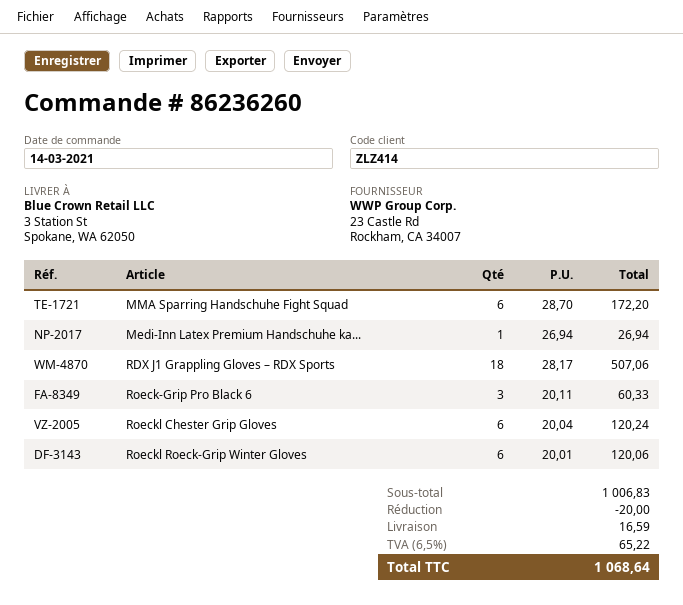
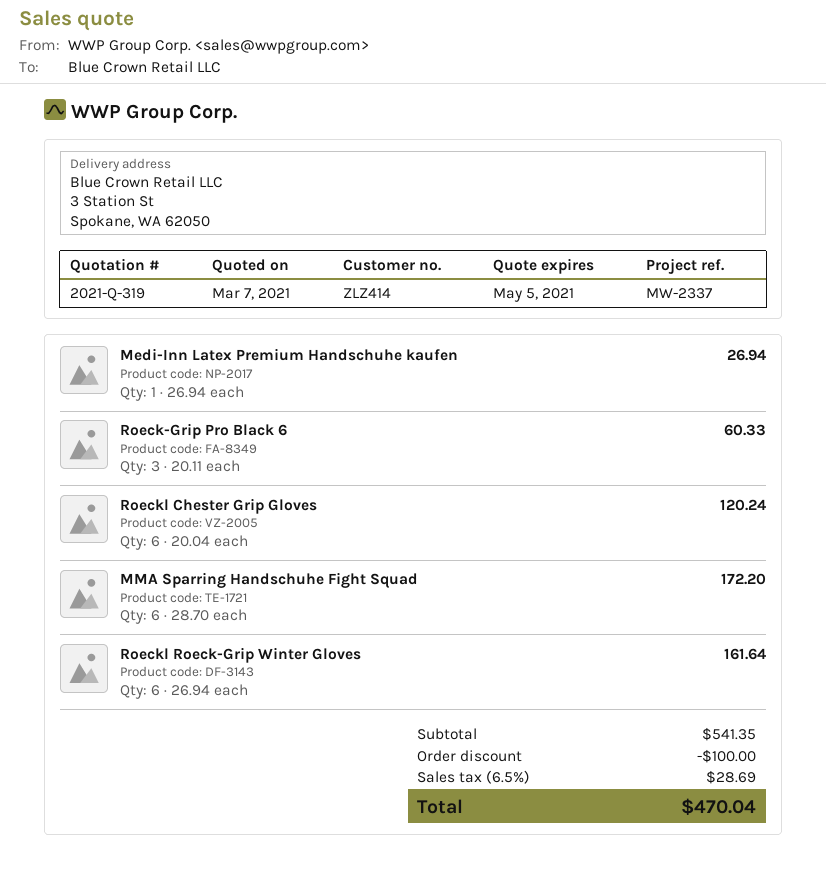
RDX J1 Grappling Gloves – RDX Sports: 18 x 28.17 = 507.06 -> none
Roeckl Roeck-Grip Winter Gloves: 6 x 20.01 = 120.06 -> 6 x 26.94 = 161.64
subtotal: 1006.83 -> 541.35
discount: 20.00 -> 100.00
shipping: 16.59 -> none
tax: 6.5% = 65.22 -> 6.5% = 28.69
total: 1068.64 -> 470.04

